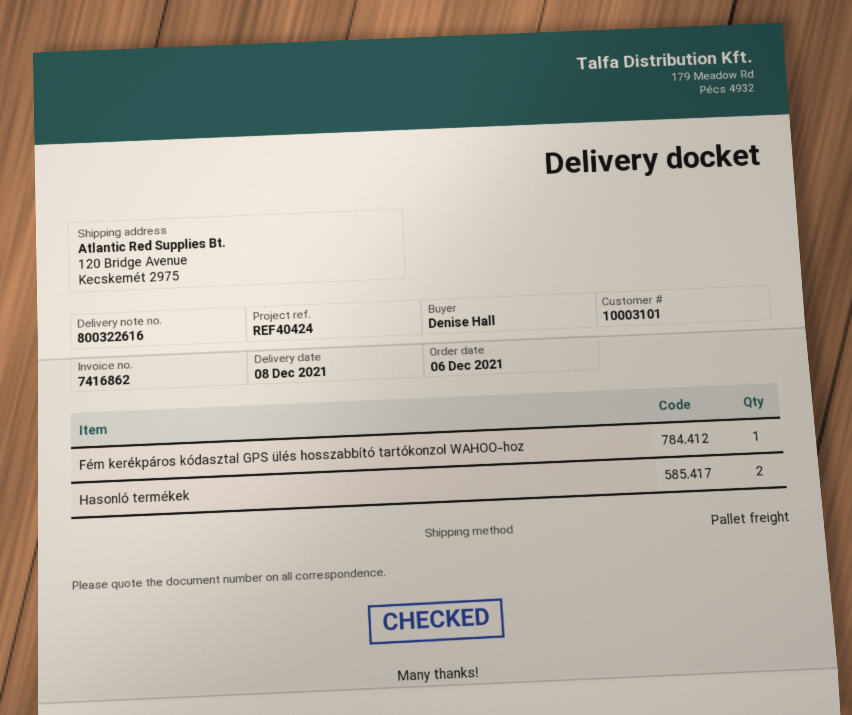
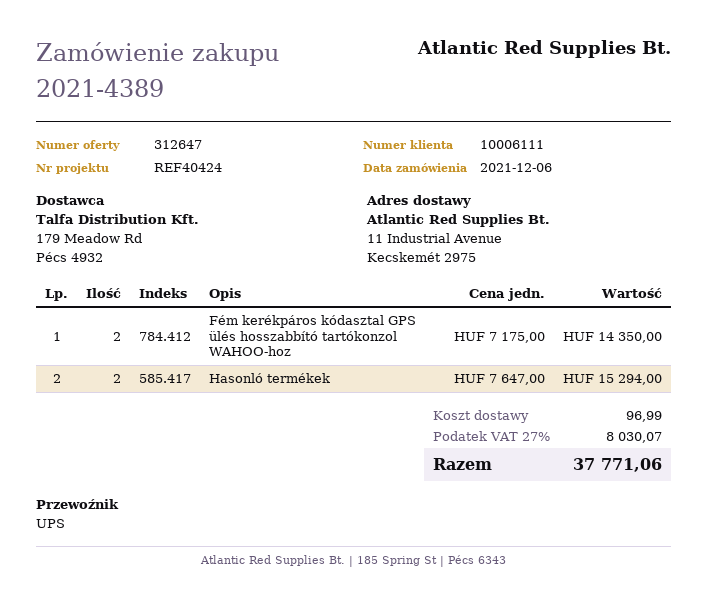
customer number: 10003101 -> 10006111
shipping method: pallet freight -> UPS
ship to: 120 Bridge Avenue, Kecskemét 2975 -> 11 Industrial Avenue, Kecskemét 2975
Fém kerékpáros kódasztal GPS ülés hosszabbító tartókonzol WAHOO-hoz: 1 -> 2

